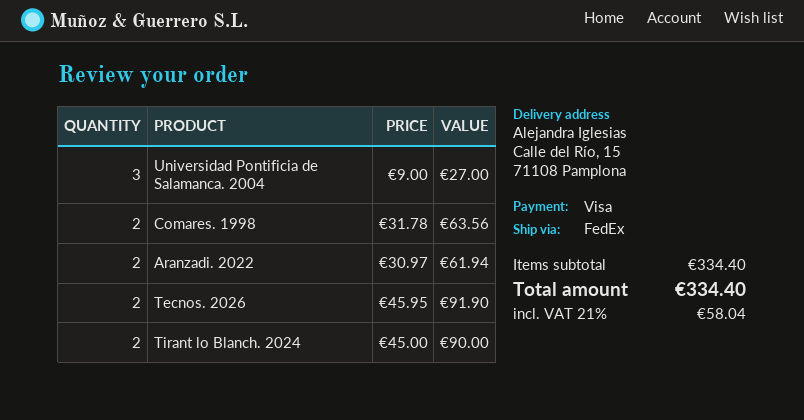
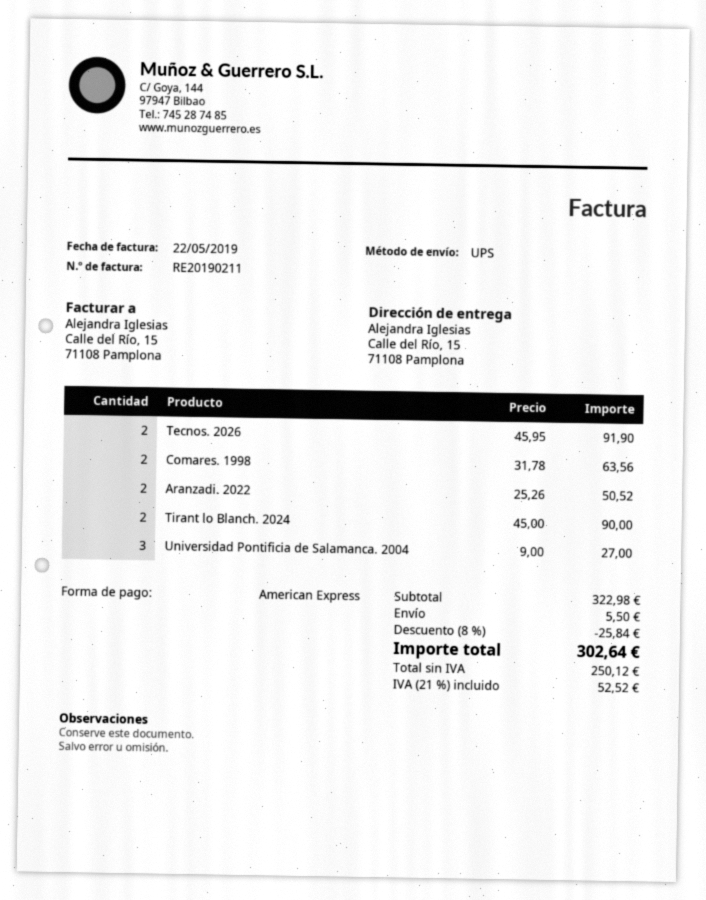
payment method: Visa -> American Express
shipping method: FedEx -> UPS
Aranzadi. 2022: 2 x 30.97 = 61.94 -> 2 x 25.26 = 50.52
subtotal: 334.40 -> 322.98
discount: none -> 8% = 25.84
shipping: none -> 5.50
tax: 21% = 58.04 -> 21% = 52.52
total: 334.40 -> 302.64

